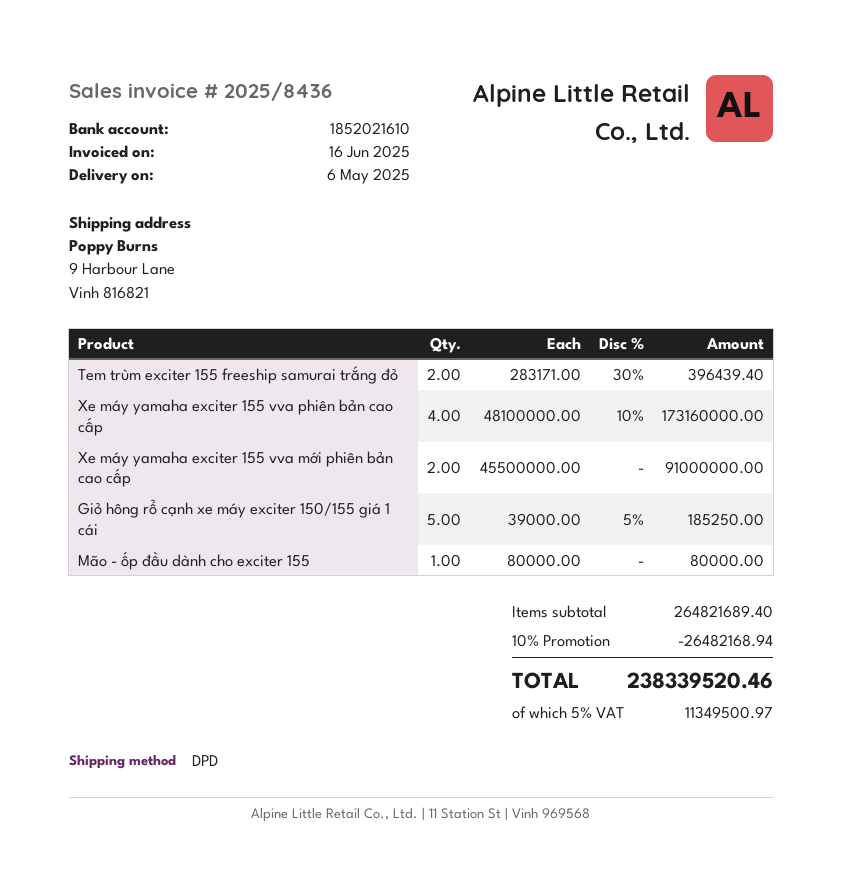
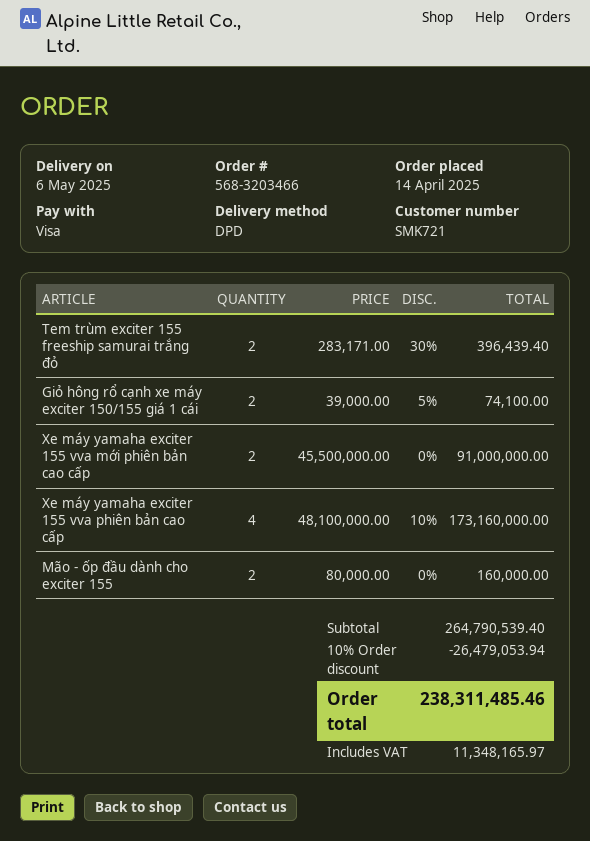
Giỏ hông rổ cạnh xe máy exciter 150/155 giá 1 cái: 5 x 39000.00 - 5% = 185250.00 -> 2 x 39000.00 - 5% = 74100.00
Mão - ốp đầu dành cho exciter 155: 1 x 80000.00 = 80000.00 -> 2 x 80000.00 = 160000.00
subtotal: 264821689.40 -> 264790539.40
discount: 10% = 26482168.94 -> 10% = 26479053.94
tax: 11349500.97 -> 11348165.97
total: 238339520.46 -> 238311485.46

